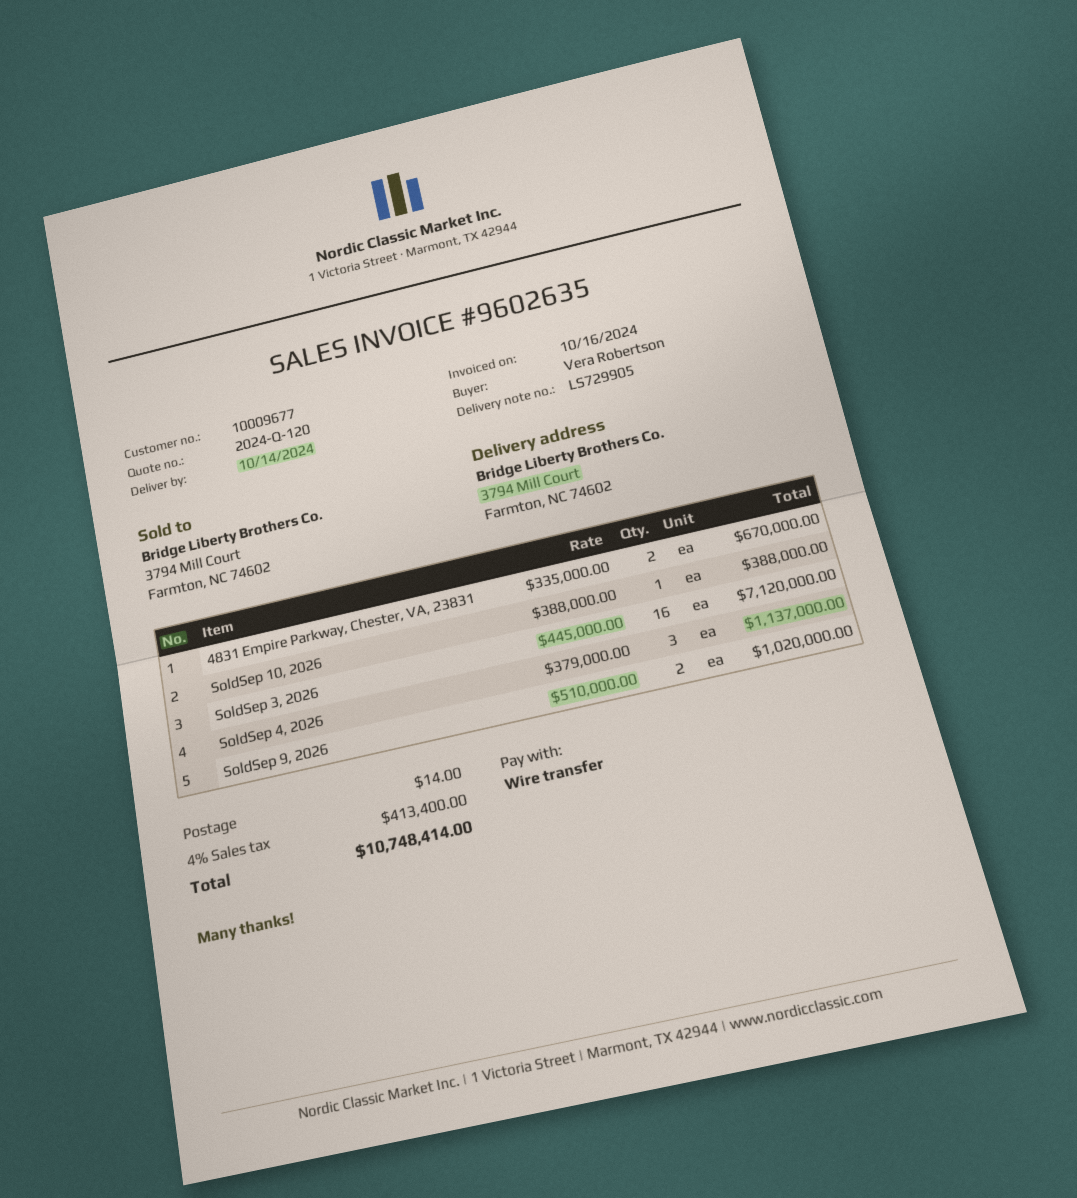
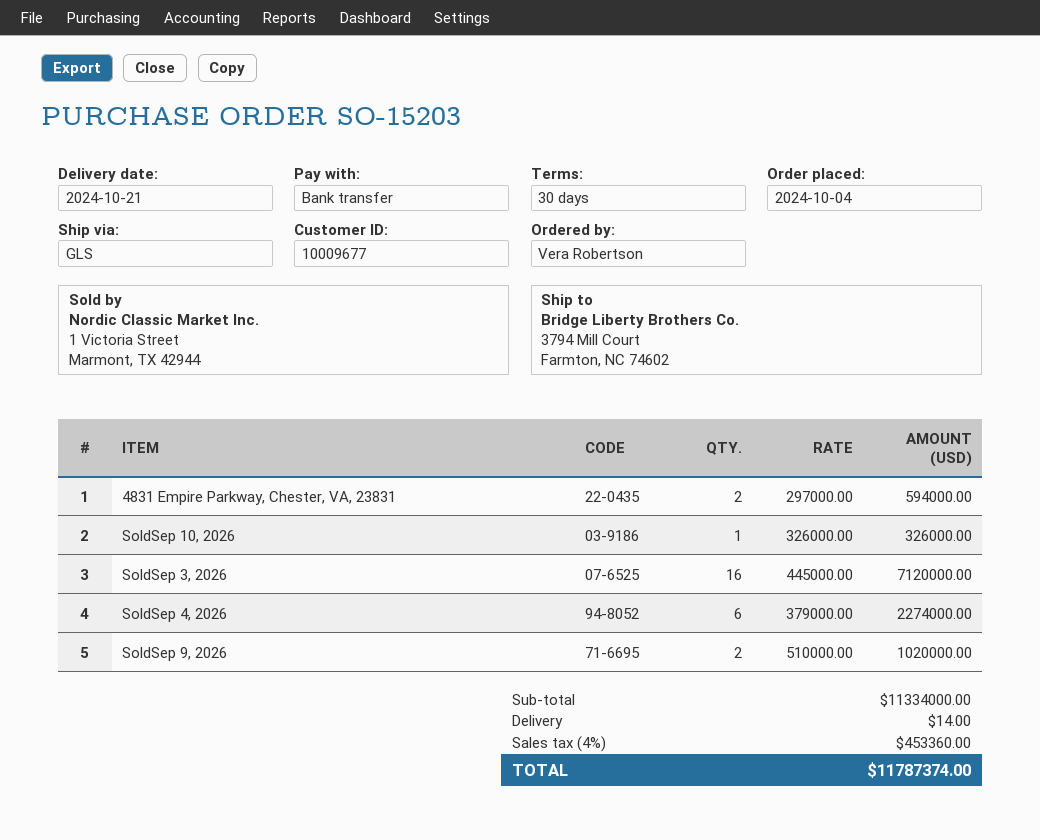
delivery date: 2024-10-14 -> 2024-10-21
4831 Empire Parkway, Chester, VA, 23831: 2 x 335000.00 = 670000.00 -> 2 x 297000.00 = 594000.00
SoldSep 10, 2026: 1 x 388000.00 = 388000.00 -> 1 x 326000.00 = 326000.00
SoldSep 4, 2026: 3 x 379000.00 = 1137000.00 -> 6 x 379000.00 = 2274000.00
tax: 4% = 413400.00 -> 4% = 453360.00
total: 10748414.00 -> 11787374.00

